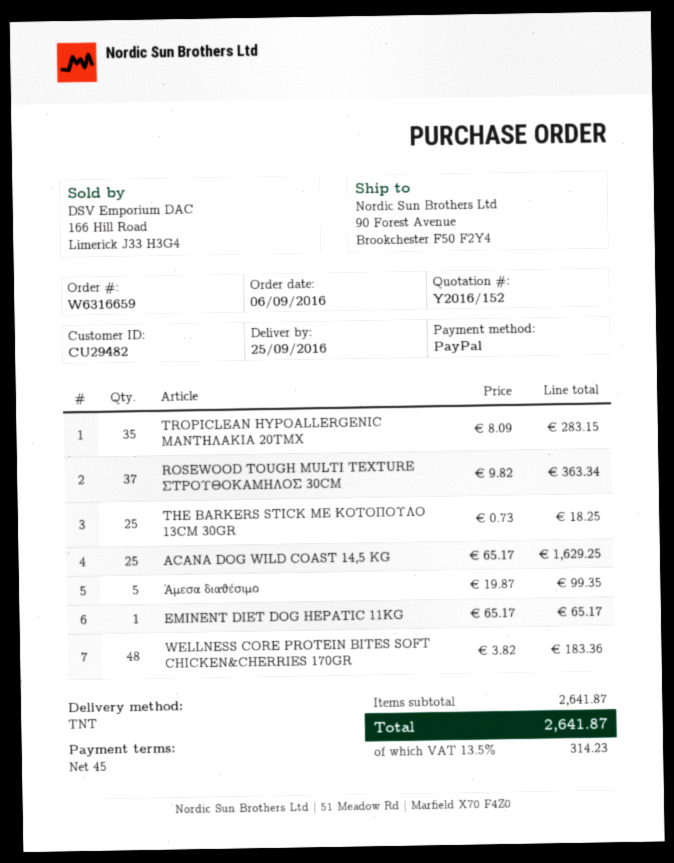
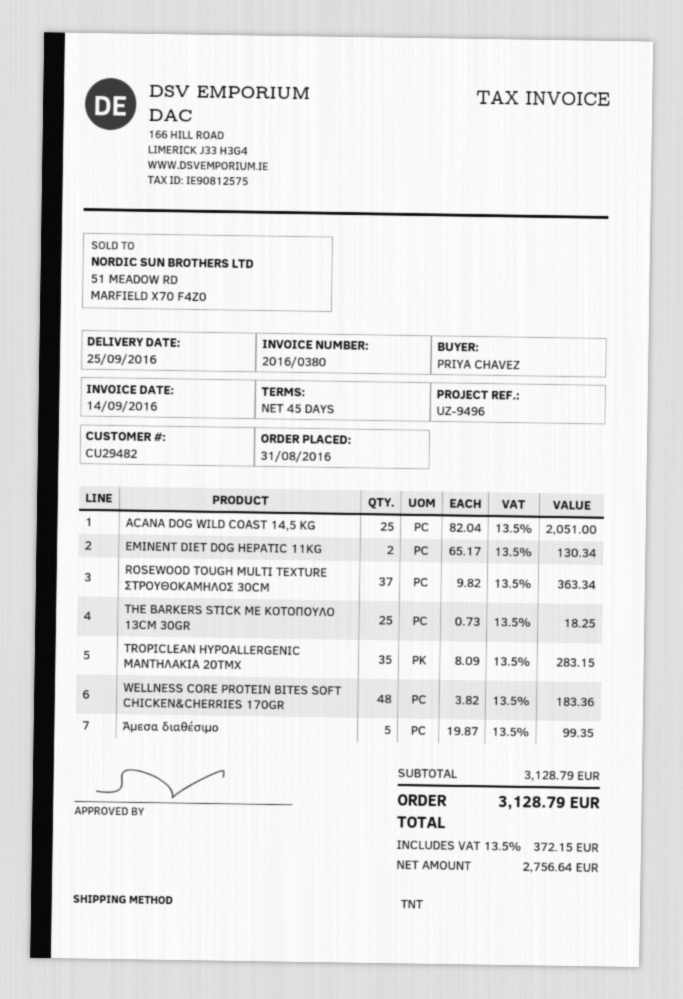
order date: 2016-09-06 -> 2016-08-31
ACANA DOG WILD COAST 14,5 KG: 25 x 65.17 = 1629.25 -> 25 x 82.04 = 2051.00
EMINENT DIET DOG HEPATIC 11KG: 1 x 65.17 = 65.17 -> 2 x 65.17 = 130.34
subtotal: 2641.87 -> 3128.79
tax: 13.5% = 314.23 -> 13.5% = 372.15
total: 2641.87 -> 3128.79

